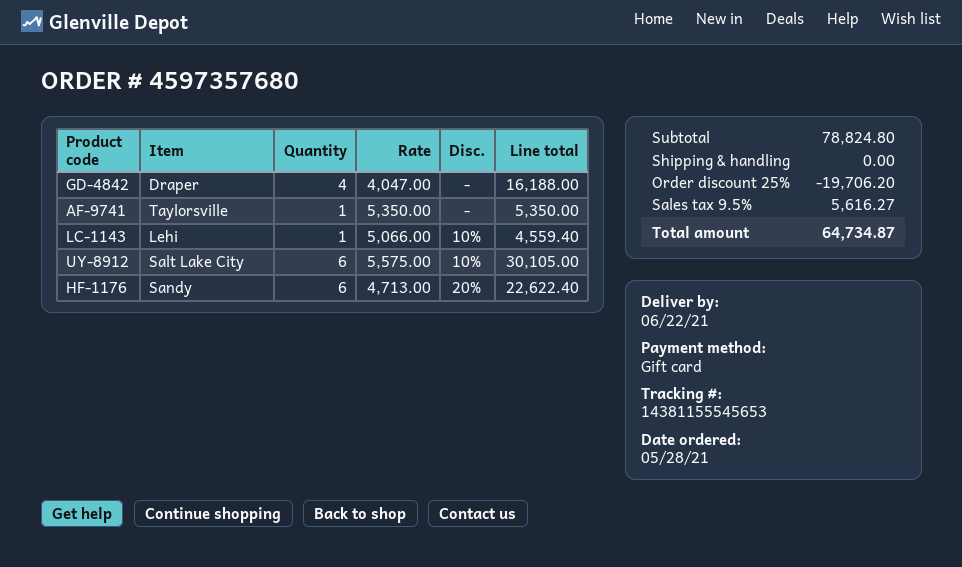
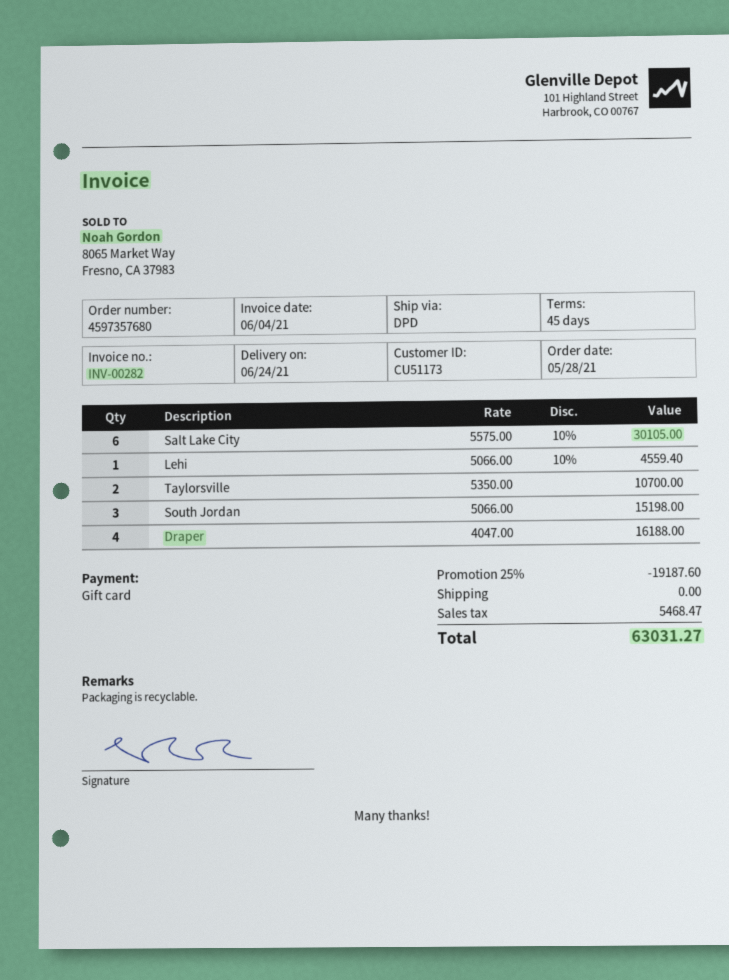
delivery date: 2021-06-22 -> 2021-06-24
Taylorsville: 1 x 5350.00 = 5350.00 -> 2 x 5350.00 = 10700.00
Sandy: 6 x 4713.00 - 20% = 22622.40 -> none
South Jordan: none -> 3 x 5066.00 = 15198.00
discount: 25% = 19706.20 -> 25% = 19187.60
tax: 5616.27 -> 5468.47
total: 64734.87 -> 63031.27

